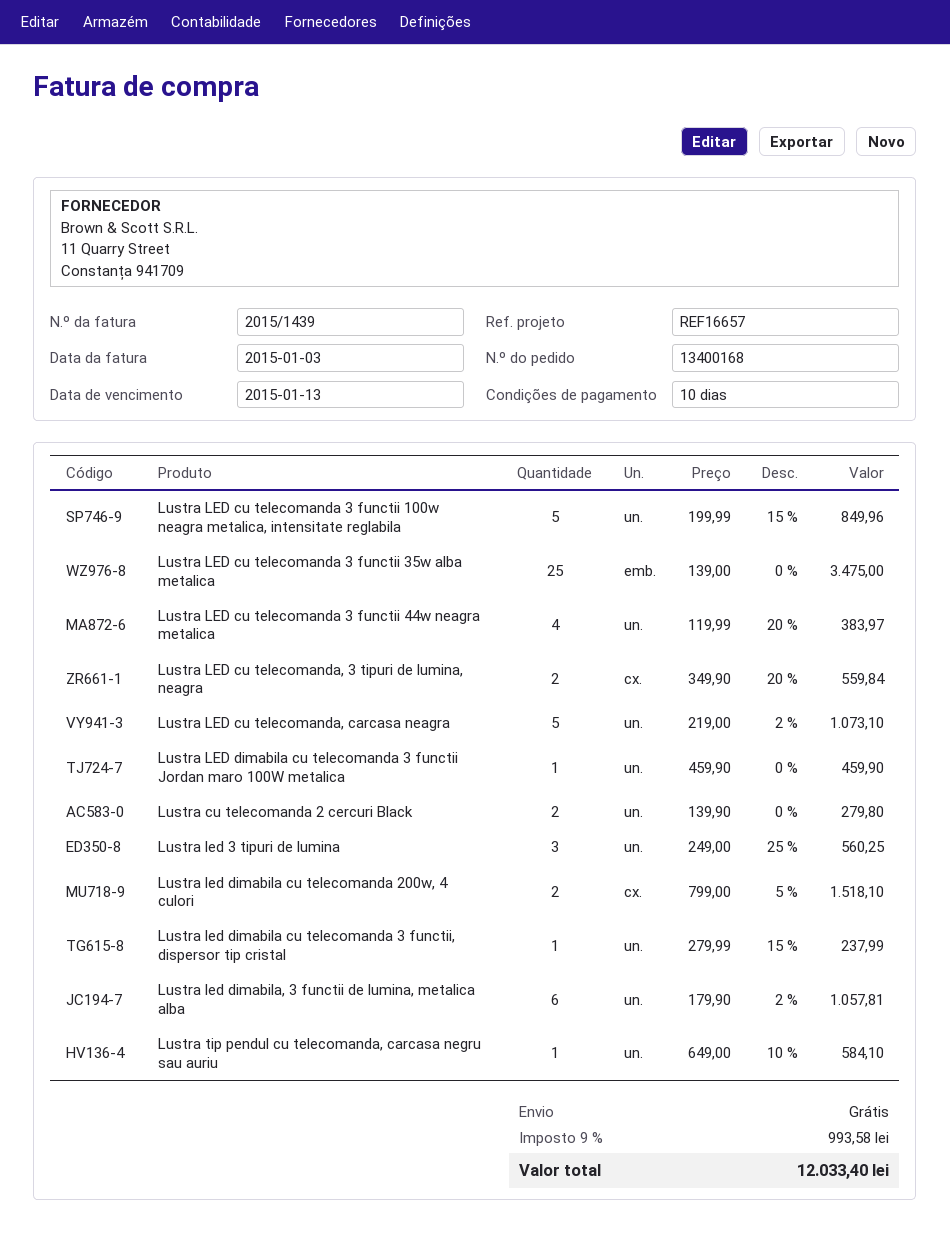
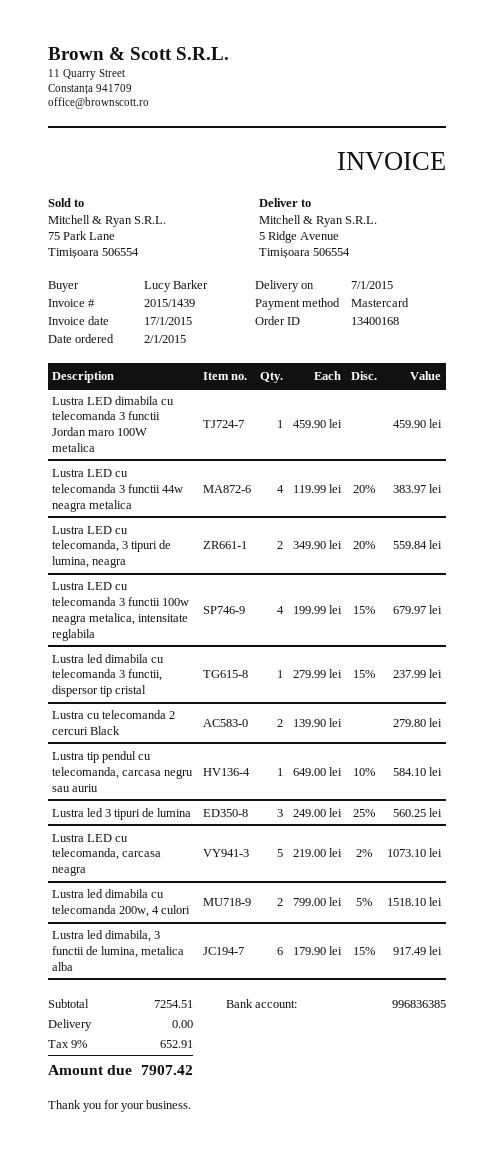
invoice date: 2015-01-03 -> 2015-01-17
Lustra LED cu telecomanda 3 functii 100w neagra metalica, intensitate reglabila: 5 x 199.99 - 15% = 849.96 -> 4 x 199.99 - 15% = 679.97
Lustra LED cu telecomanda 3 functii 35w alba metalica: 25 x 139.00 = 3475.00 -> none
Lustra led dimabila, 3 functii de lumina, metalica alba: 6 x 179.90 - 2% = 1057.81 -> 6 x 179.90 - 15% = 917.49
tax: 9% = 993.58 -> 9% = 652.91
total: 12033.40 -> 7907.42

